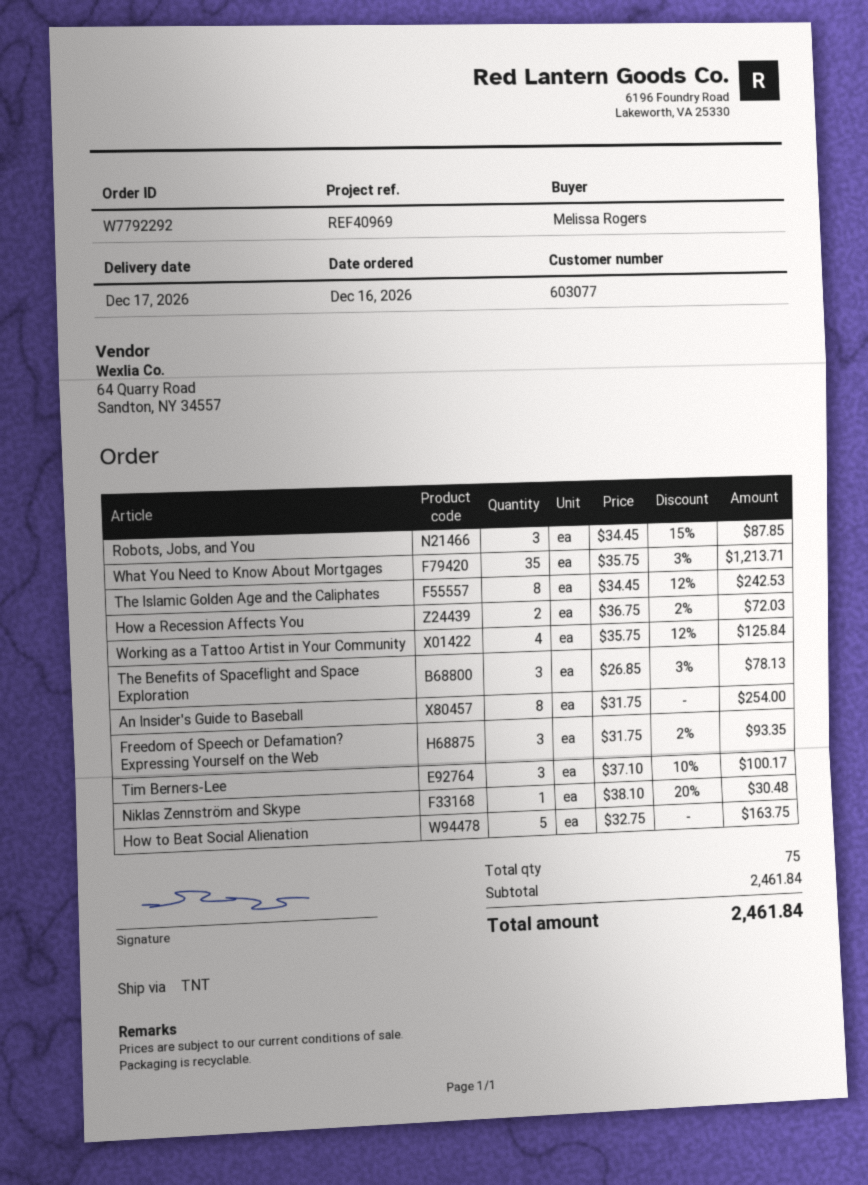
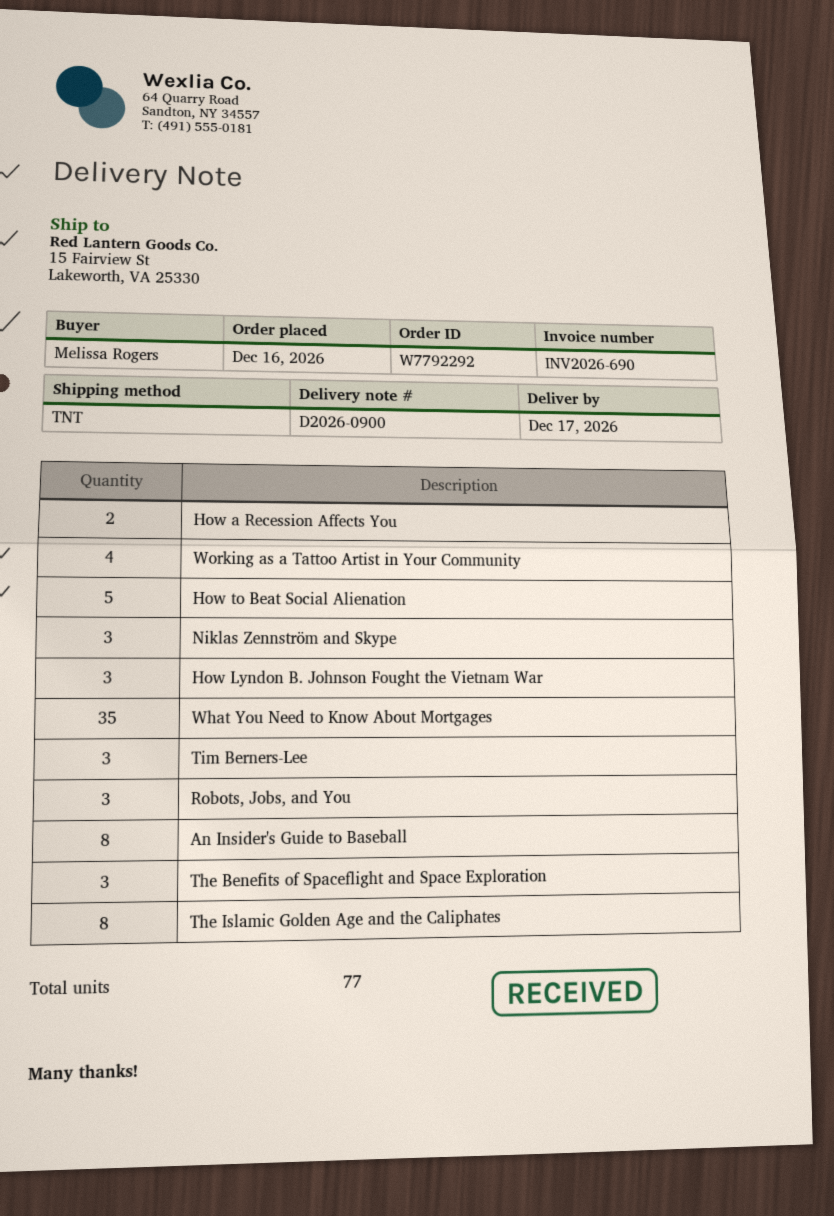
Freedom of Speech or Defamation? Expressing Yourself on the Web: 3 -> none
Niklas Zennström and Skype: 1 -> 3
How Lyndon B. Johnson Fought the Vietnam War: none -> 3
total quantity: 75 -> 77

